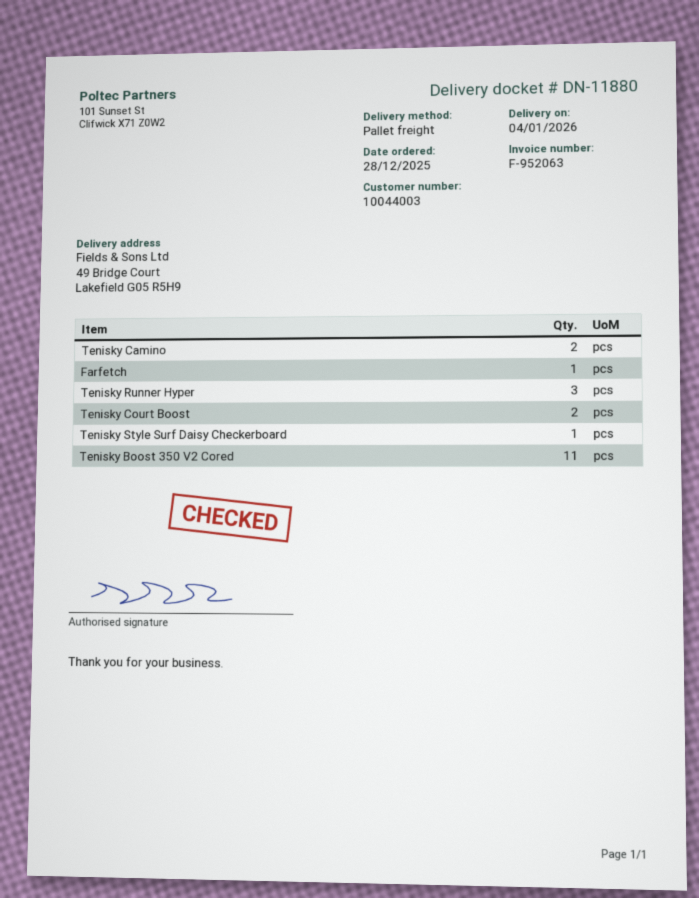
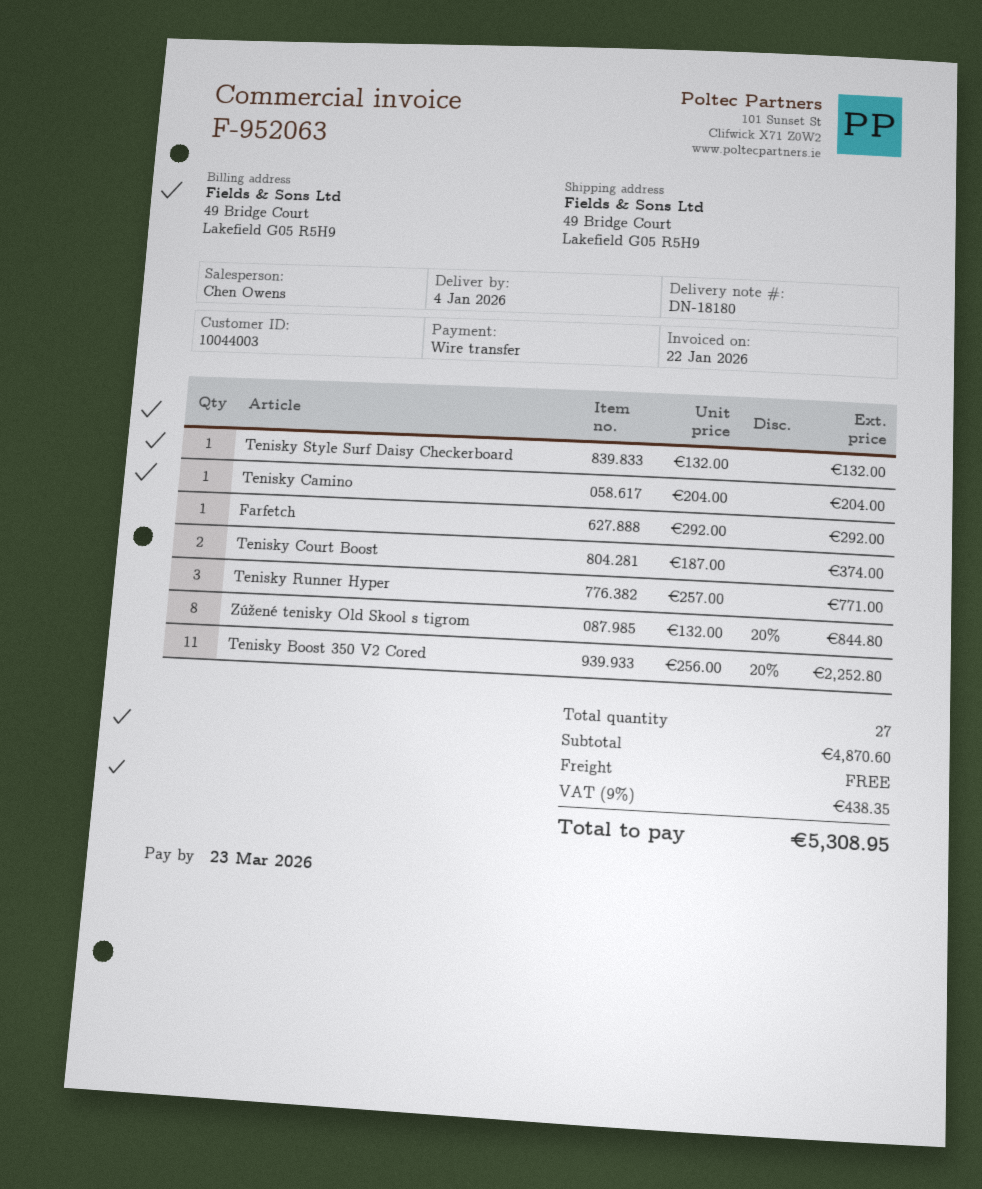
delivery note number: DN-11880 -> DN-18180
Tenisky Camino: 2 -> 1
Zúžené tenisky Old Skool s tigrom: none -> 8

